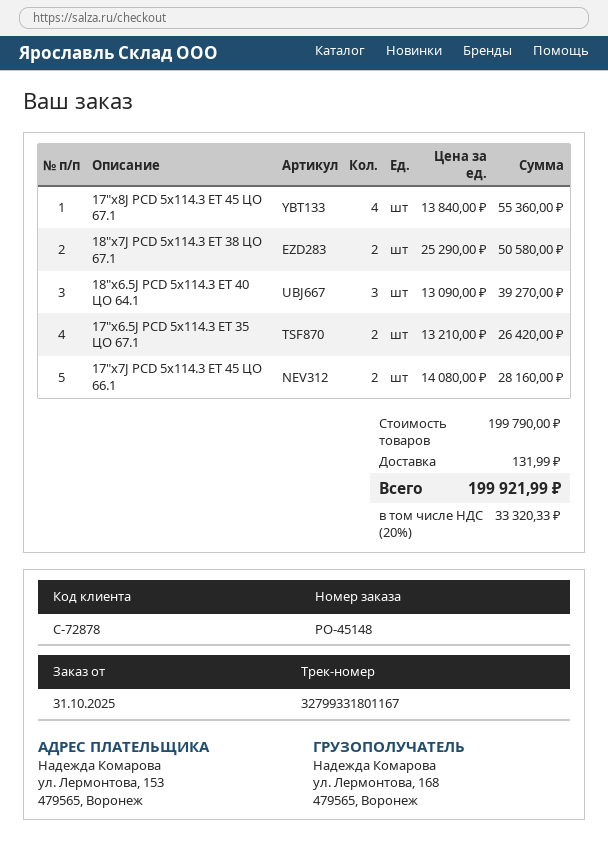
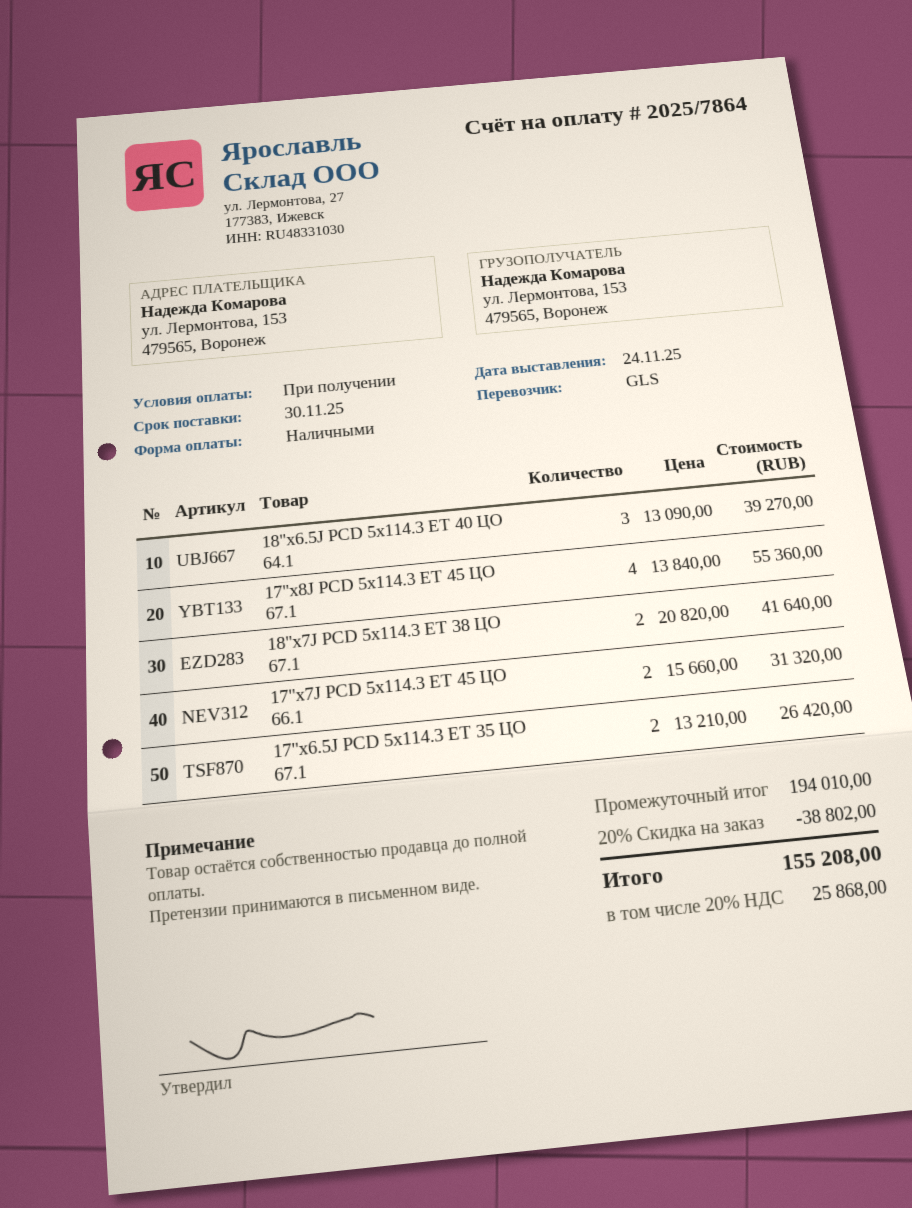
ship to: ул. Лермонтова, 168, 479565, Воронеж -> ул. Лермонтова, 153, 479565, Воронеж
18"x7J PCD 5x114.3 ЕТ 38 ЦО 67.1: 2 x 25290.00 = 50580.00 -> 2 x 20820.00 = 41640.00
17"x7J PCD 5x114.3 ЕТ 45 ЦО 66.1: 2 x 14080.00 = 28160.00 -> 2 x 15660.00 = 31320.00
subtotal: 199790.00 -> 194010.00
discount: none -> 20% = 38802.00
shipping: 131.99 -> none
tax: 20% = 33320.33 -> 20% = 25868.00
total: 199921.99 -> 155208.00

